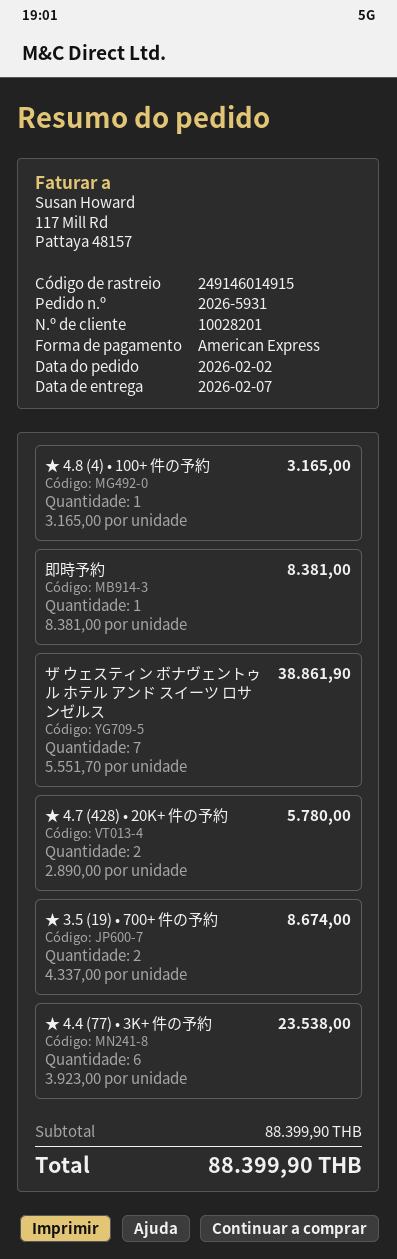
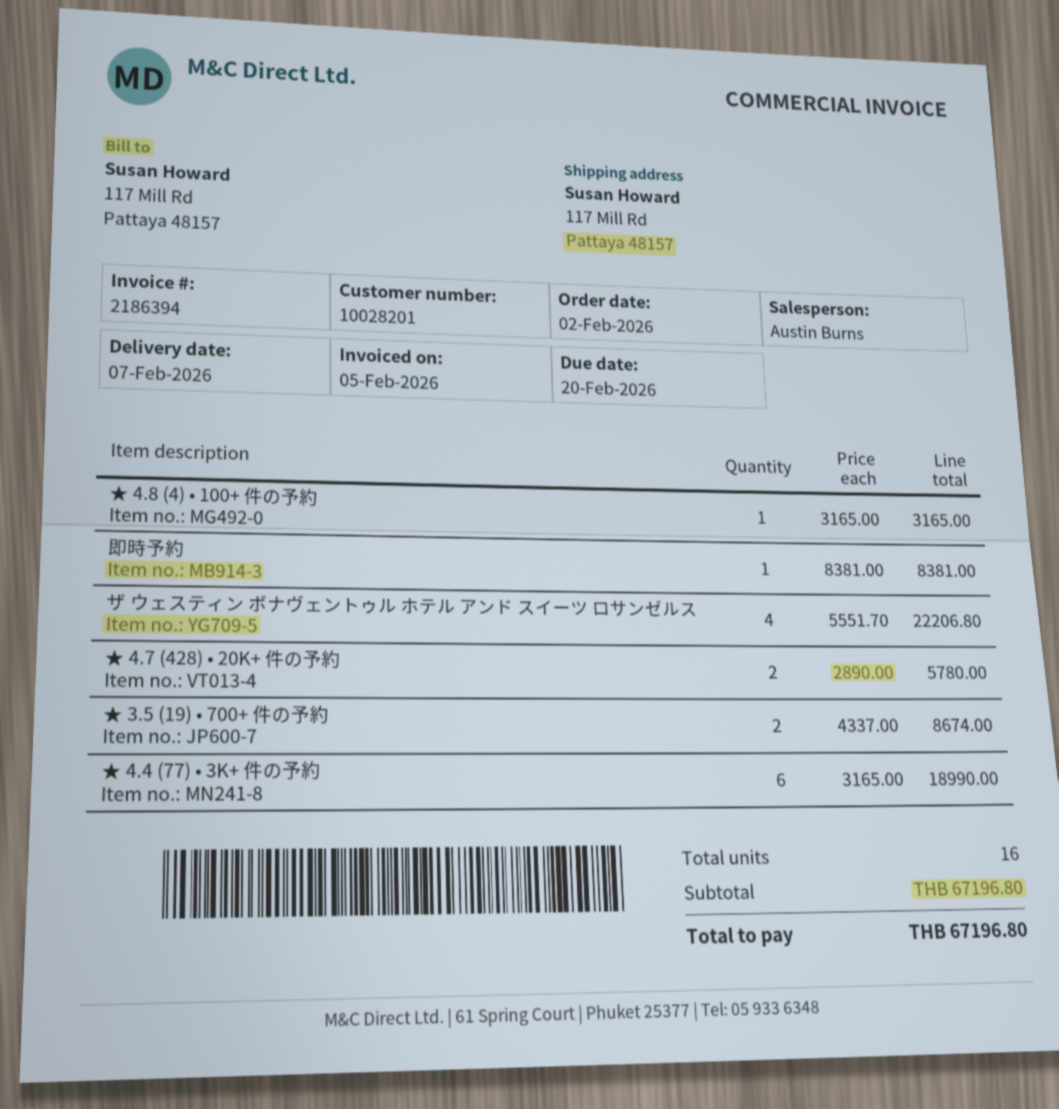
ザ ウェスティン ボナヴェントゥル ホテル アンド スイーツ ロサンゼルス: 7 x 5551.70 = 38861.90 -> 4 x 5551.70 = 22206.80
★ 4.4 (77) • 3K+ 件の予約: 6 x 3923.00 = 23538.00 -> 6 x 3165.00 = 18990.00
subtotal: 88399.90 -> 67196.80
total: 88399.90 -> 67196.80

